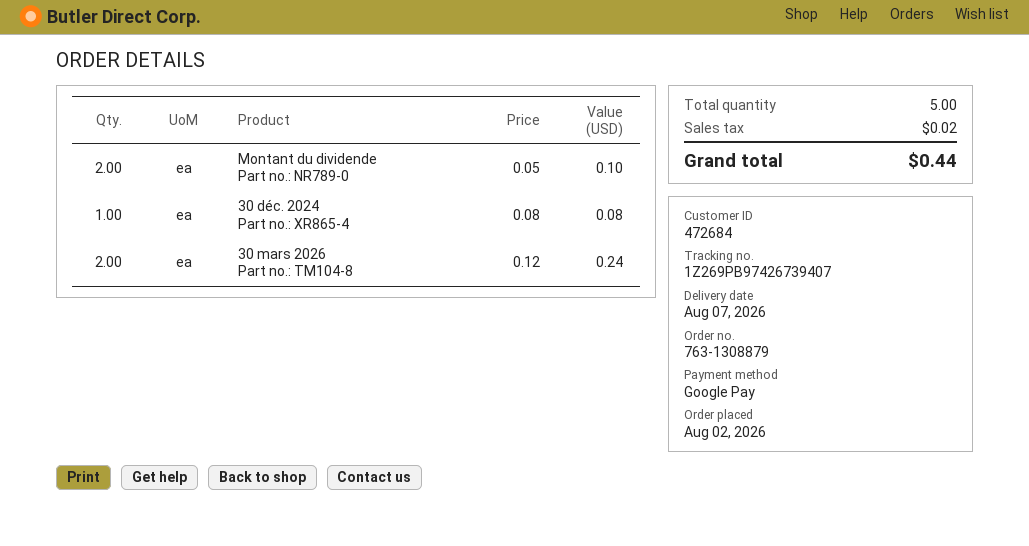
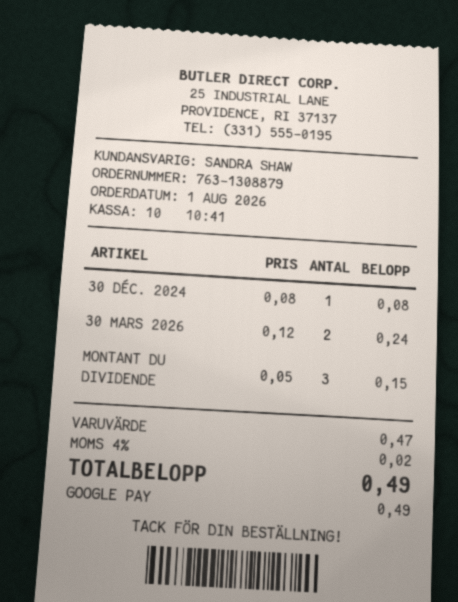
order date: 2026-08-02 -> 2026-08-01
Montant du dividende: 2 x 0.05 = 0.10 -> 3 x 0.05 = 0.15
total: 0.44 -> 0.49

